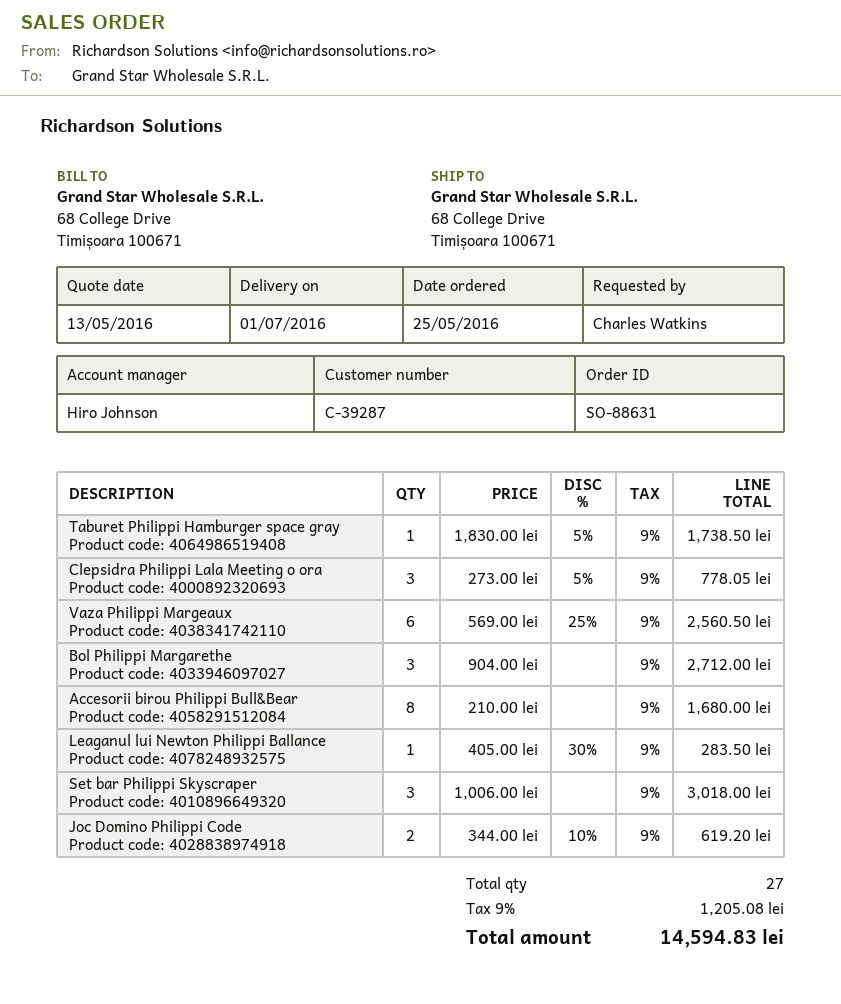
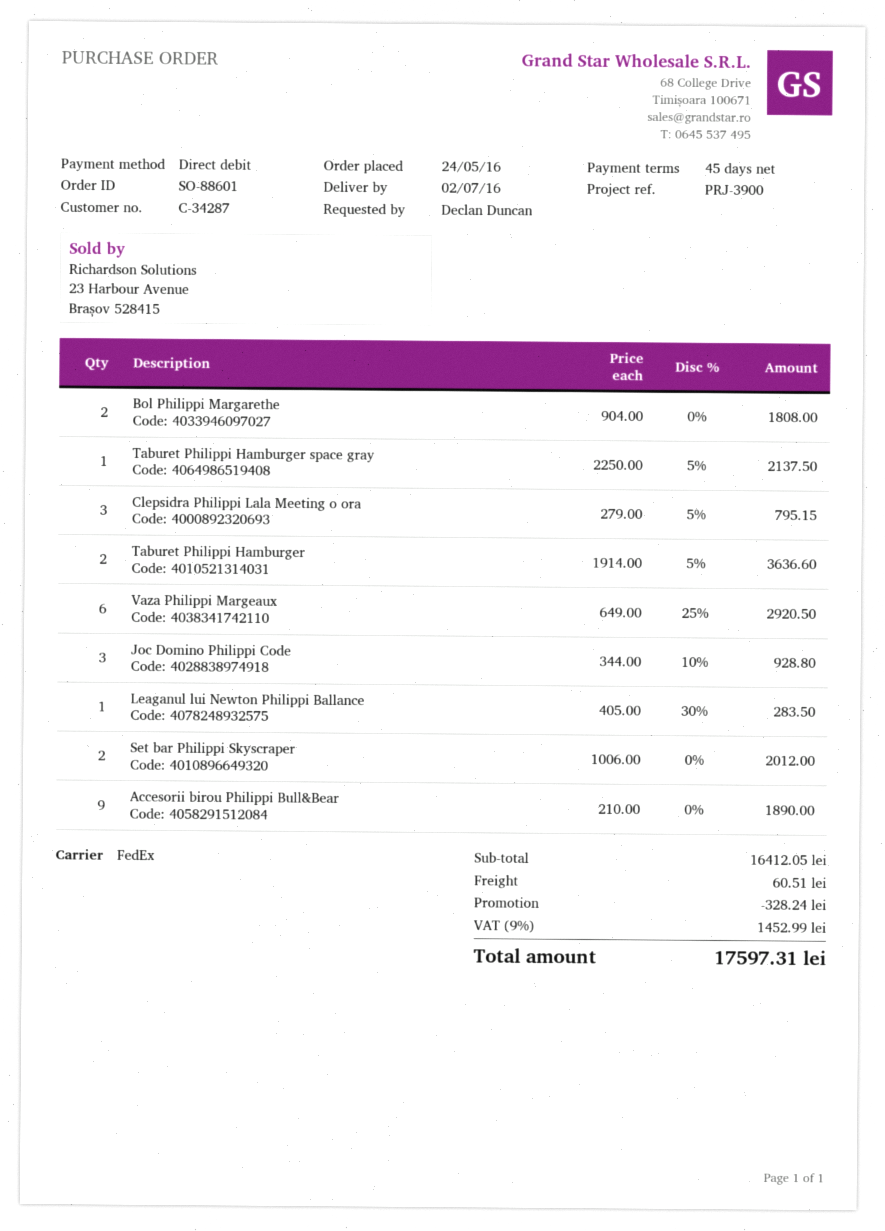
order number: SO-88631 -> SO-88601
order date: 2016-05-25 -> 2016-05-24
delivery date: 2016-07-01 -> 2016-07-02
customer number: C-39287 -> C-34287
ordered by: Charles Watkins -> Declan Duncan
Taburet Philippi Hamburger space gray: 1 x 1830.00 - 5% = 1738.50 -> 1 x 2250.00 - 5% = 2137.50
Clepsidra Philippi Lala Meeting o ora: 3 x 273.00 - 5% = 778.05 -> 3 x 279.00 - 5% = 795.15
Vaza Philippi Margeaux: 6 x 569.00 - 25% = 2560.50 -> 6 x 649.00 - 25% = 2920.50
Bol Philippi Margarethe: 3 x 904.00 = 2712.00 -> 2 x 904.00 = 1808.00
Accesorii birou Philippi Bull&Bear: 8 x 210.00 = 1680.00 -> 9 x 210.00 = 1890.00
Set bar Philippi Skyscraper: 3 x 1006.00 = 3018.00 -> 2 x 1006.00 = 2012.00
Joc Domino Philippi Code: 2 x 344.00 - 10% = 619.20 -> 3 x 344.00 - 10% = 928.80
Taburet Philippi Hamburger: none -> 2 x 1914.00 - 5% = 3636.60
discount: none -> 328.24
shipping: none -> 60.51
tax: 9% = 1205.08 -> 9% = 1452.99
total: 14594.83 -> 17597.31

